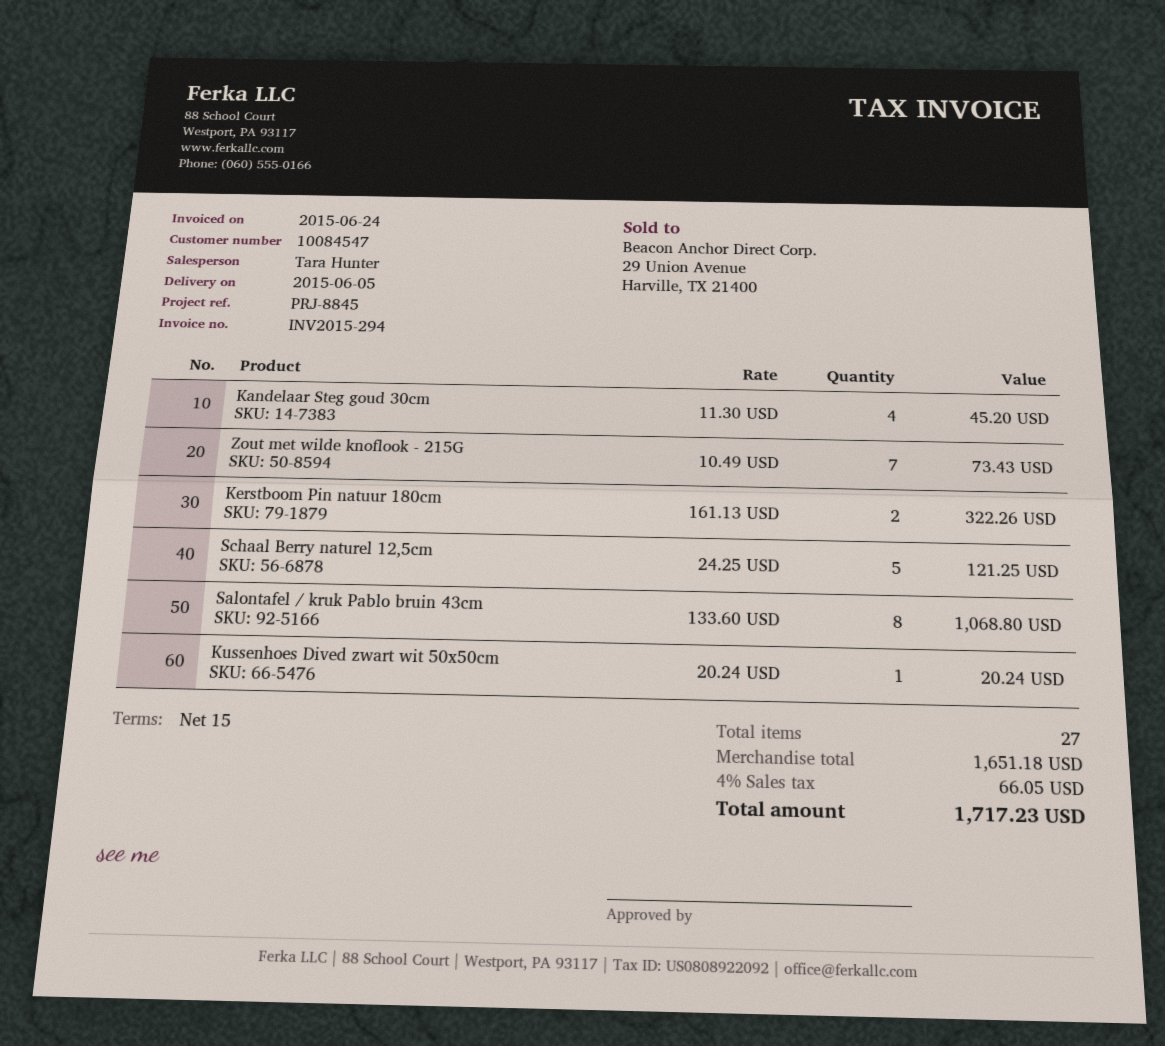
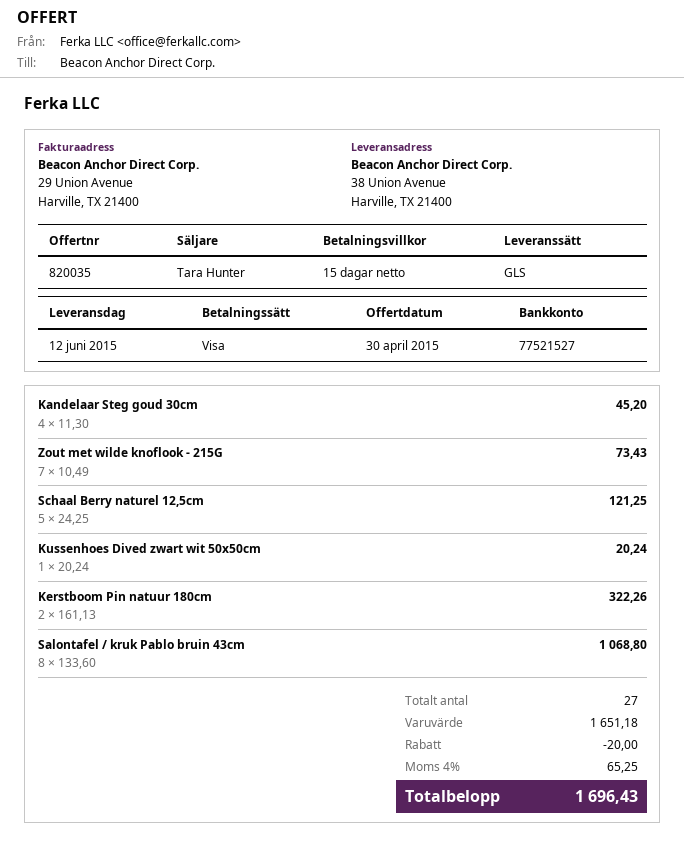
delivery date: 2015-06-05 -> 2015-06-12
discount: none -> 20.00
tax: 4% = 66.05 -> 4% = 65.25
total: 1717.23 -> 1696.43

